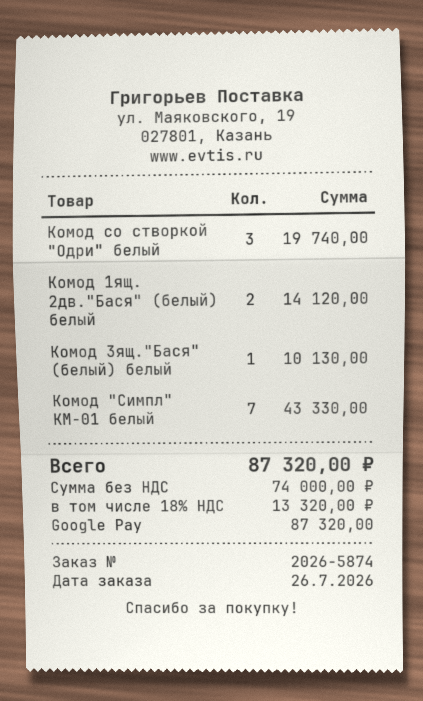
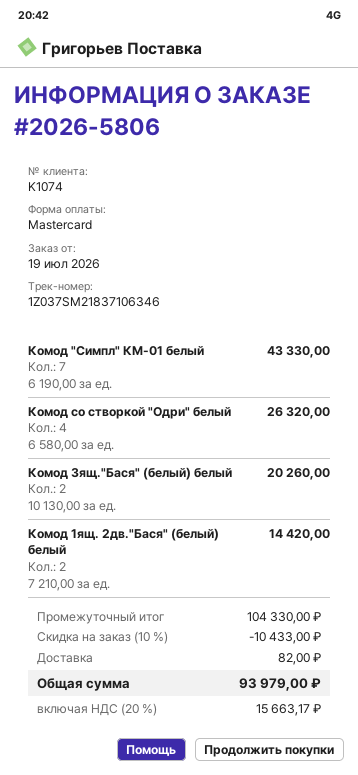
order number: 2026-5874 -> 2026-5806
order date: 2026-07-26 -> 2026-07-19
payment method: Google Pay -> Mastercard
Комод со створкой "Одри" белый: 3 for 19740.00 -> 4 for 26320.00
Комод 1ящ. 2дв."Бася" (белый) белый: 2 for 14120.00 -> 2 for 14420.00
Комод 3ящ."Бася" (белый) белый: 1 for 10130.00 -> 2 for 20260.00
discount: none -> 10% = 10433.00
shipping: none -> 82.00
tax: 18% = 13320.00 -> 20% = 15663.17
total: 87320.00 -> 93979.00

